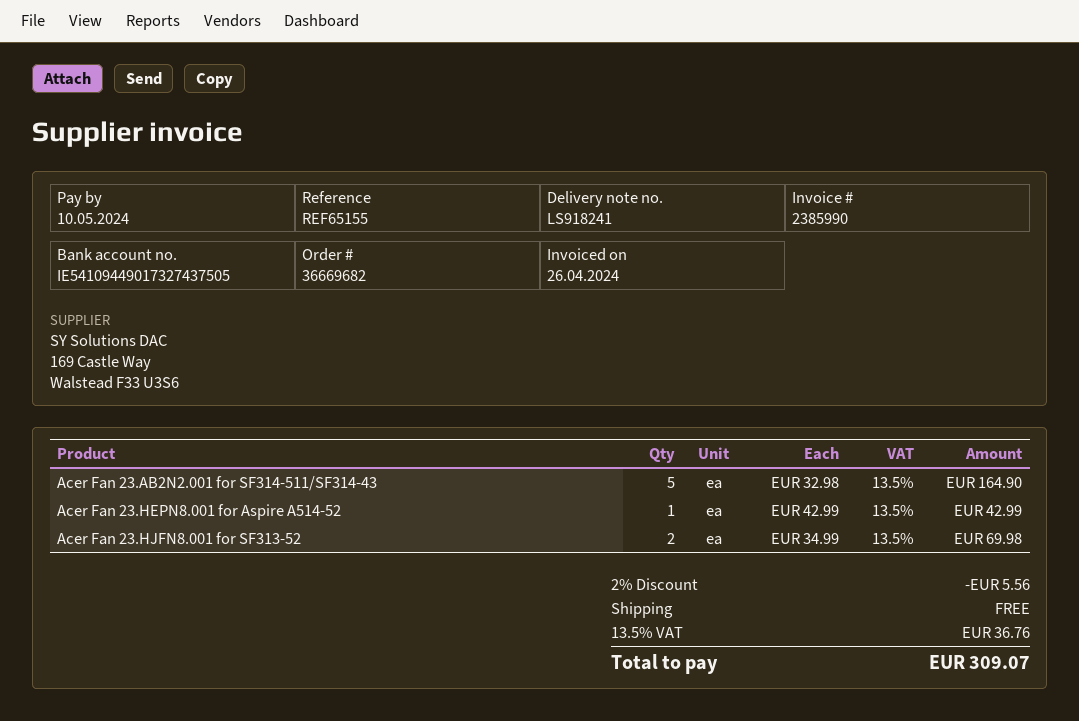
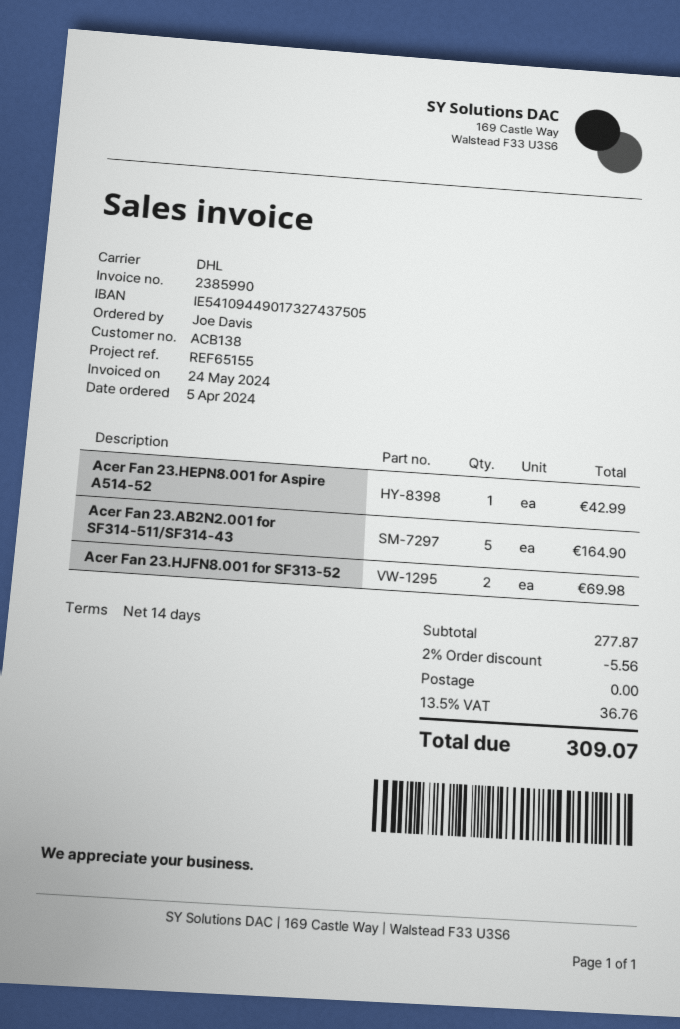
invoice date: 2024-04-26 -> 2024-05-24

